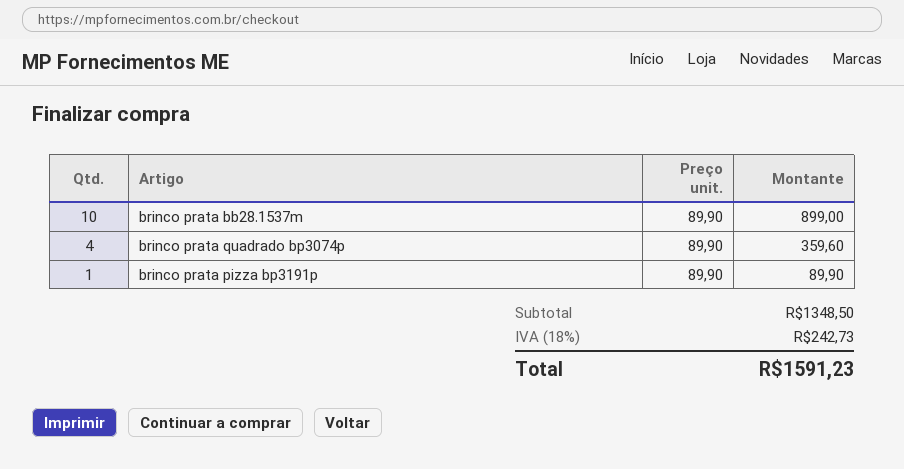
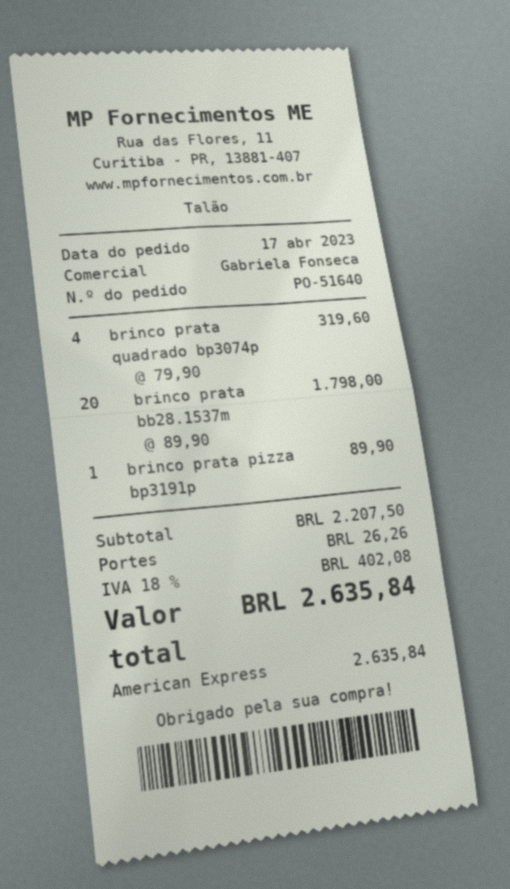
brinco prata bb28.1537m: 10 x 89.90 = 899.00 -> 20 x 89.90 = 1798.00
brinco prata quadrado bp3074p: 4 x 89.90 = 359.60 -> 4 x 79.90 = 319.60
subtotal: 1348.50 -> 2207.50
shipping: none -> 26.26
tax: 18% = 242.73 -> 18% = 402.08
total: 1591.23 -> 2635.84

